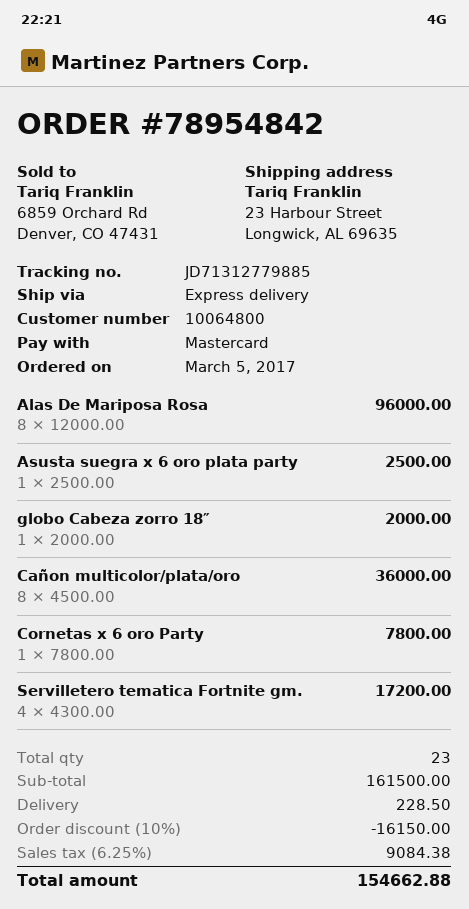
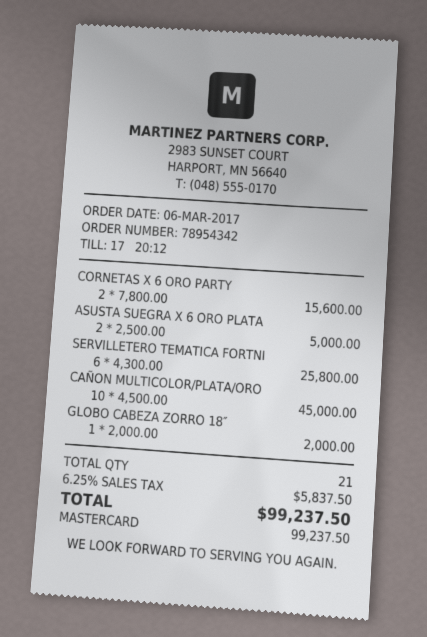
order number: 78954842 -> 78954342
order date: 2017-03-05 -> 2017-03-06
Alas De Mariposa Rosa: 8 x 12000.00 = 96000.00 -> none
Asusta suegra x 6 oro plata party: 1 x 2500.00 = 2500.00 -> 2 x 2500.00 = 5000.00
Cañon multicolor/plata/oro: 8 x 4500.00 = 36000.00 -> 10 x 4500.00 = 45000.00
Cornetas x 6 oro Party: 1 x 7800.00 = 7800.00 -> 2 x 7800.00 = 15600.00
Servilletero tematica Fortnite gm.: 4 x 4300.00 = 17200.00 -> 6 x 4300.00 = 25800.00
total quantity: 23 -> 21
discount: 10% = 16150.00 -> none
shipping: 228.50 -> none
tax: 6.25% = 9084.38 -> 6.25% = 5837.50
total: 154662.88 -> 99237.50

